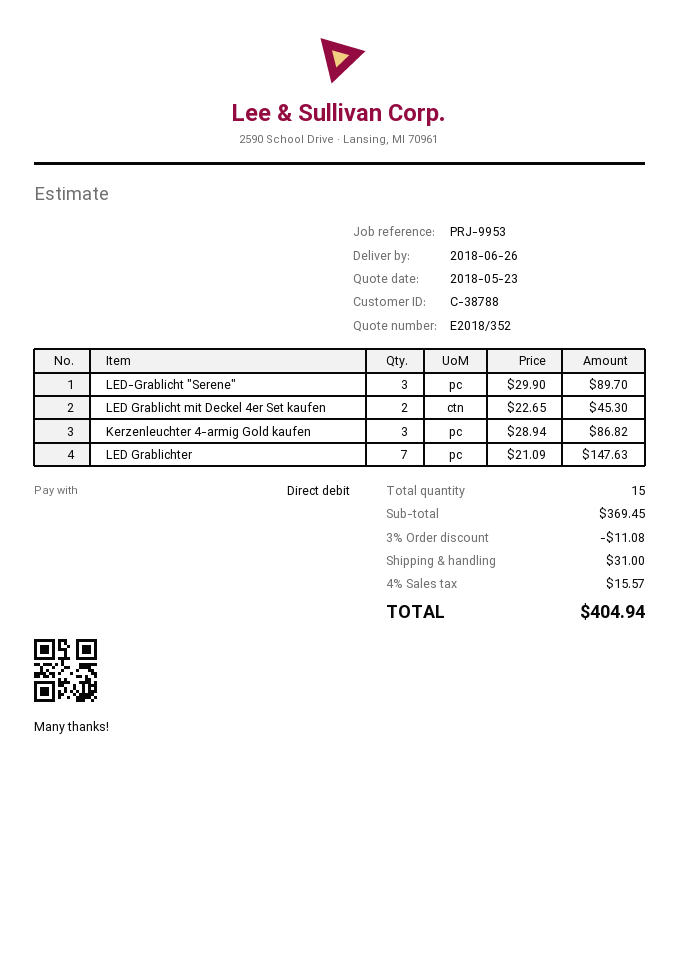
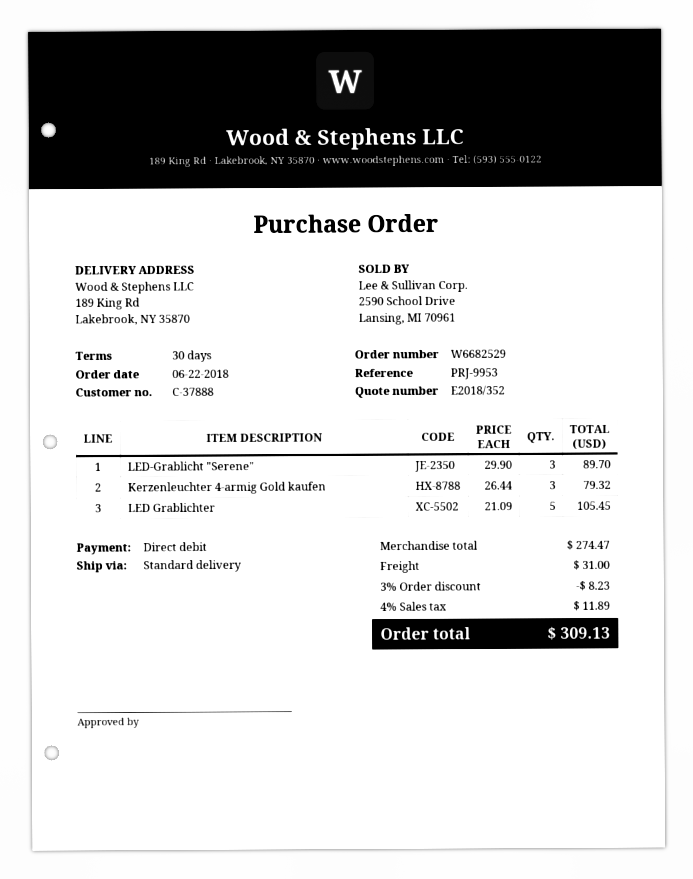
customer number: C-38788 -> C-37888
LED Grablicht mit Deckel 4er Set kaufen: 2 x 22.65 = 45.30 -> none
Kerzenleuchter 4-armig Gold kaufen: 3 x 28.94 = 86.82 -> 3 x 26.44 = 79.32
LED Grablichter: 7 x 21.09 = 147.63 -> 5 x 21.09 = 105.45
subtotal: 369.45 -> 274.47
discount: 3% = 11.08 -> 3% = 8.23
tax: 4% = 15.57 -> 4% = 11.89
total: 404.94 -> 309.13

